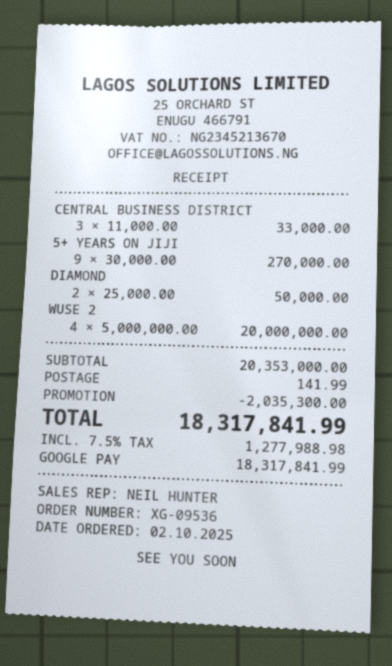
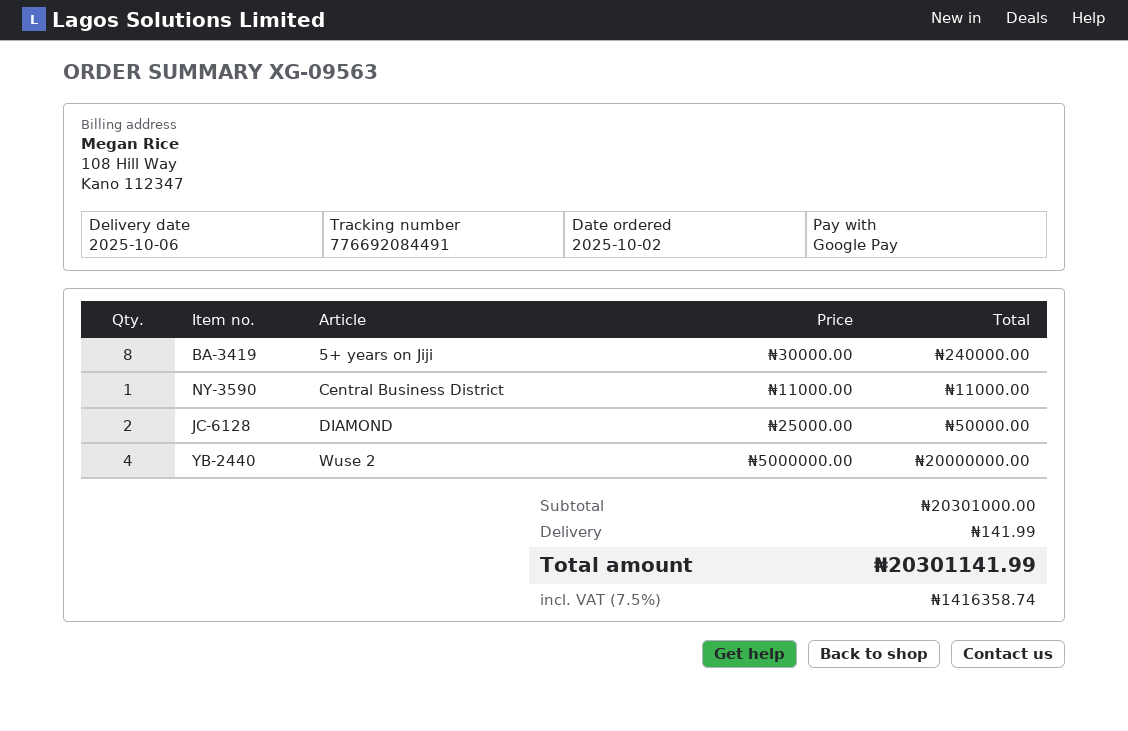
order number: XG-09536 -> XG-09563
CENTRAL BUSINESS DISTRICT: 3 x 11000.00 = 33000.00 -> 1 x 11000.00 = 11000.00
5+ YEARS ON JIJI: 9 x 30000.00 = 270000.00 -> 8 x 30000.00 = 240000.00
subtotal: 20353000.00 -> 20301000.00
discount: 2035300.00 -> none
tax: 7.5% = 1277988.98 -> 7.5% = 1416358.74
total: 18317841.99 -> 20301141.99

